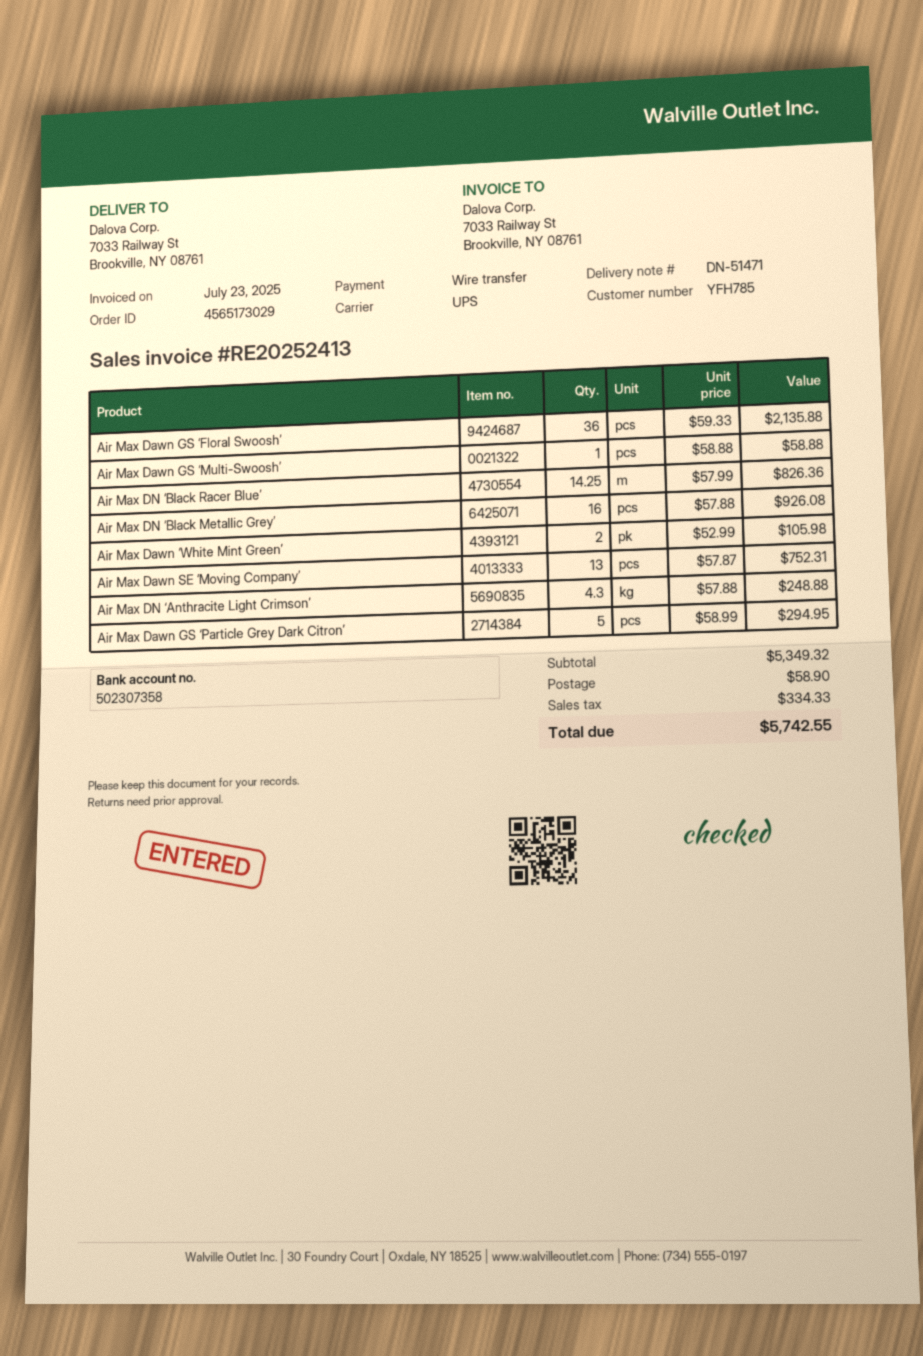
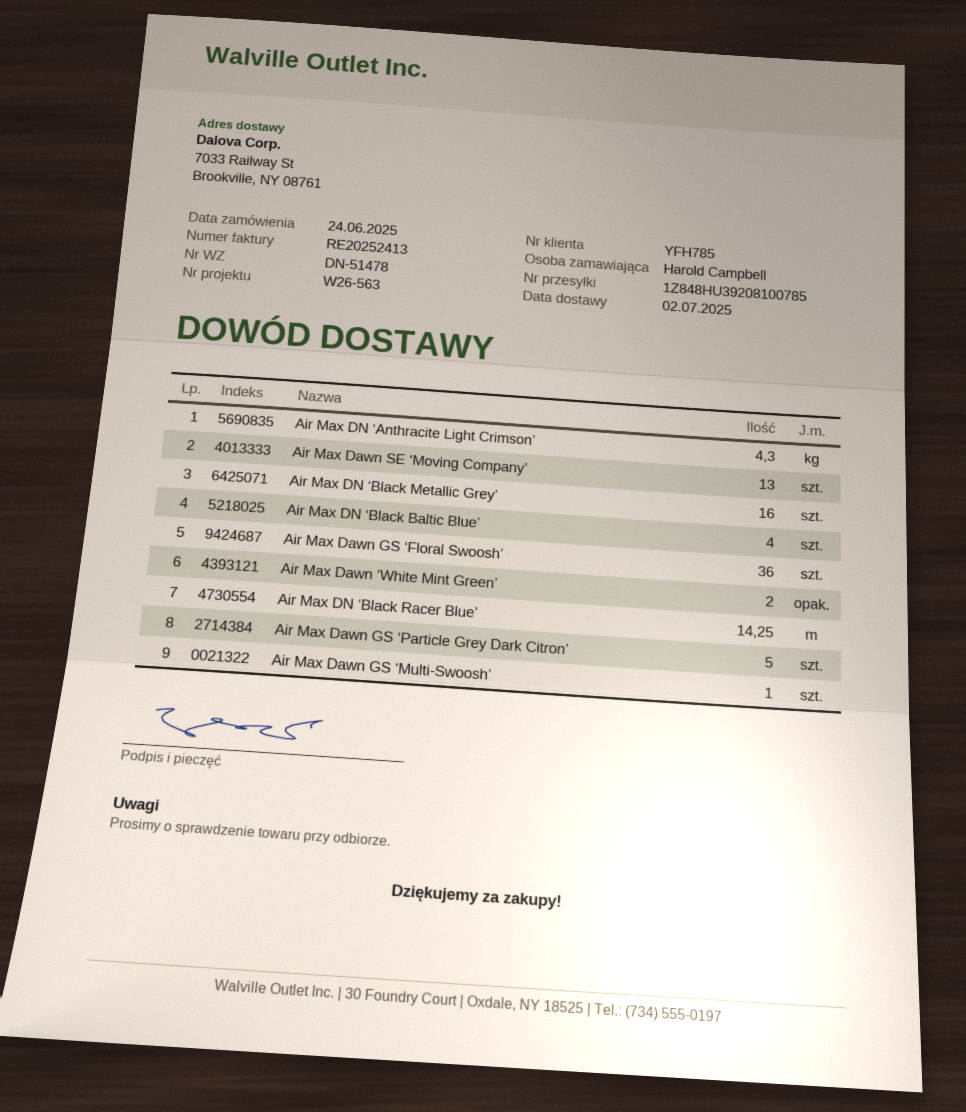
delivery note number: DN-51471 -> DN-51478
Air Max DN ‘Black Baltic Blue’: none -> 4

